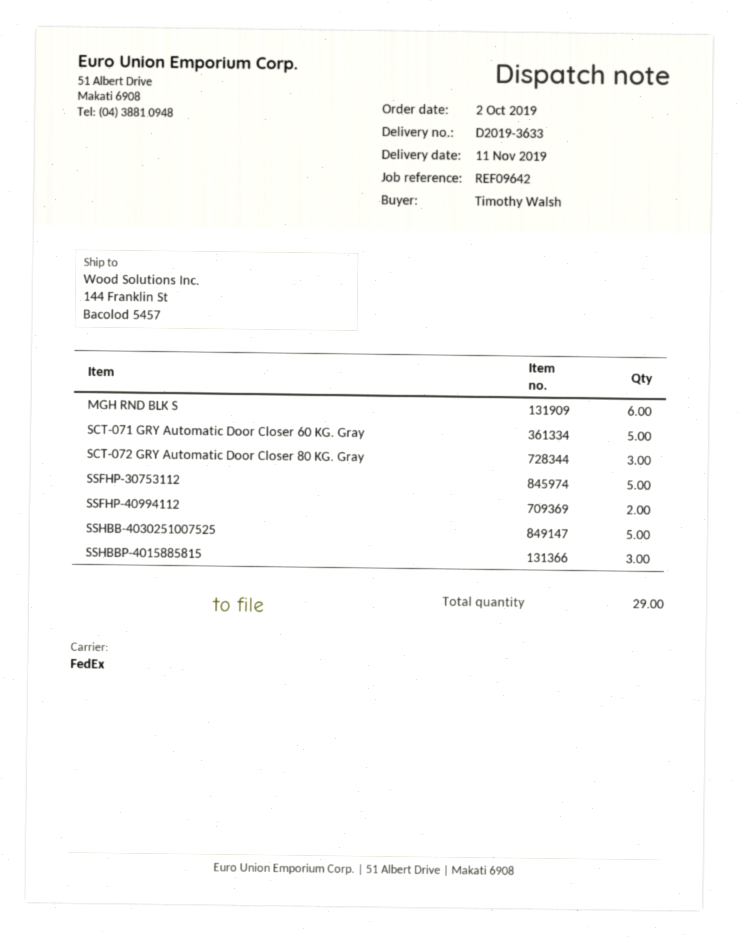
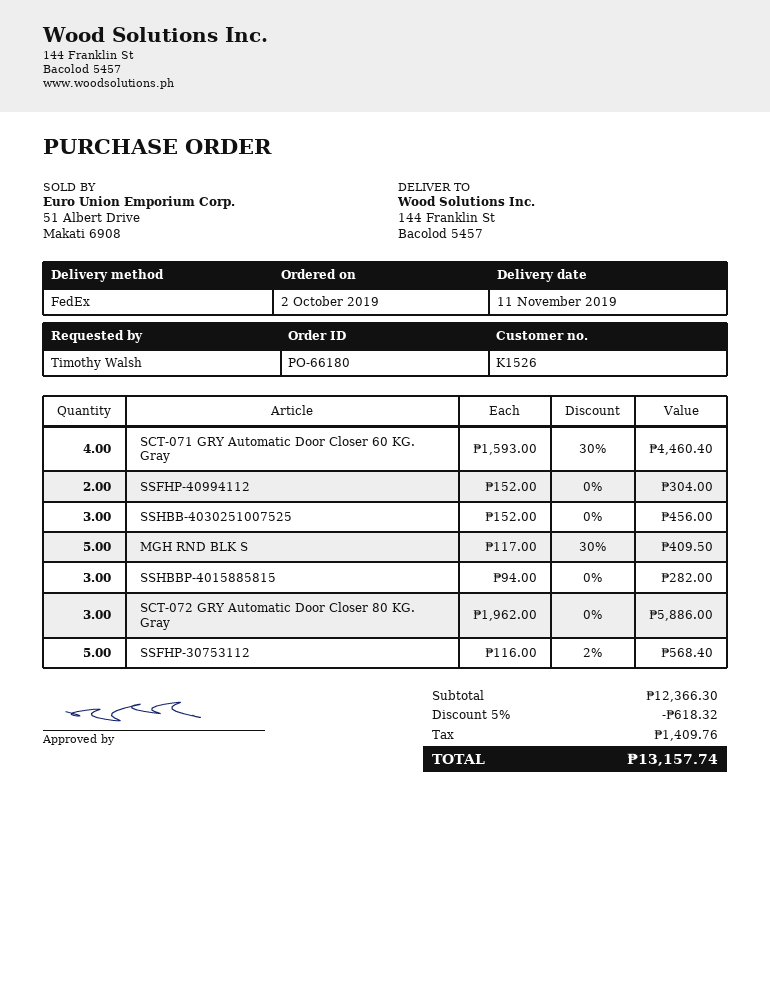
MGH RND BLK S: 6 -> 5
SCT-071 GRY Automatic Door Closer 60 KG. Gray: 5 -> 4
SSHBB-4030251007525: 5 -> 3

